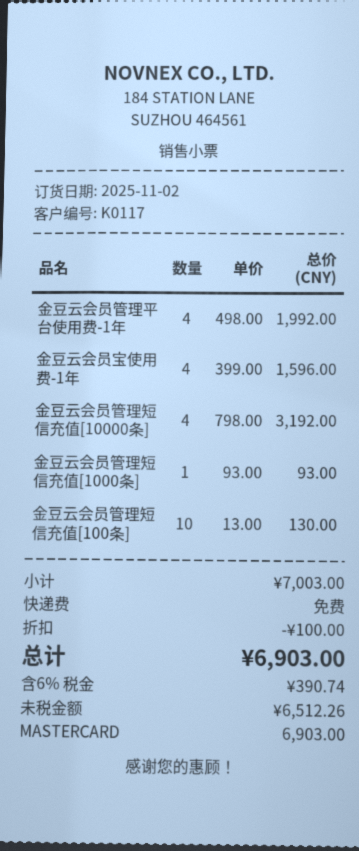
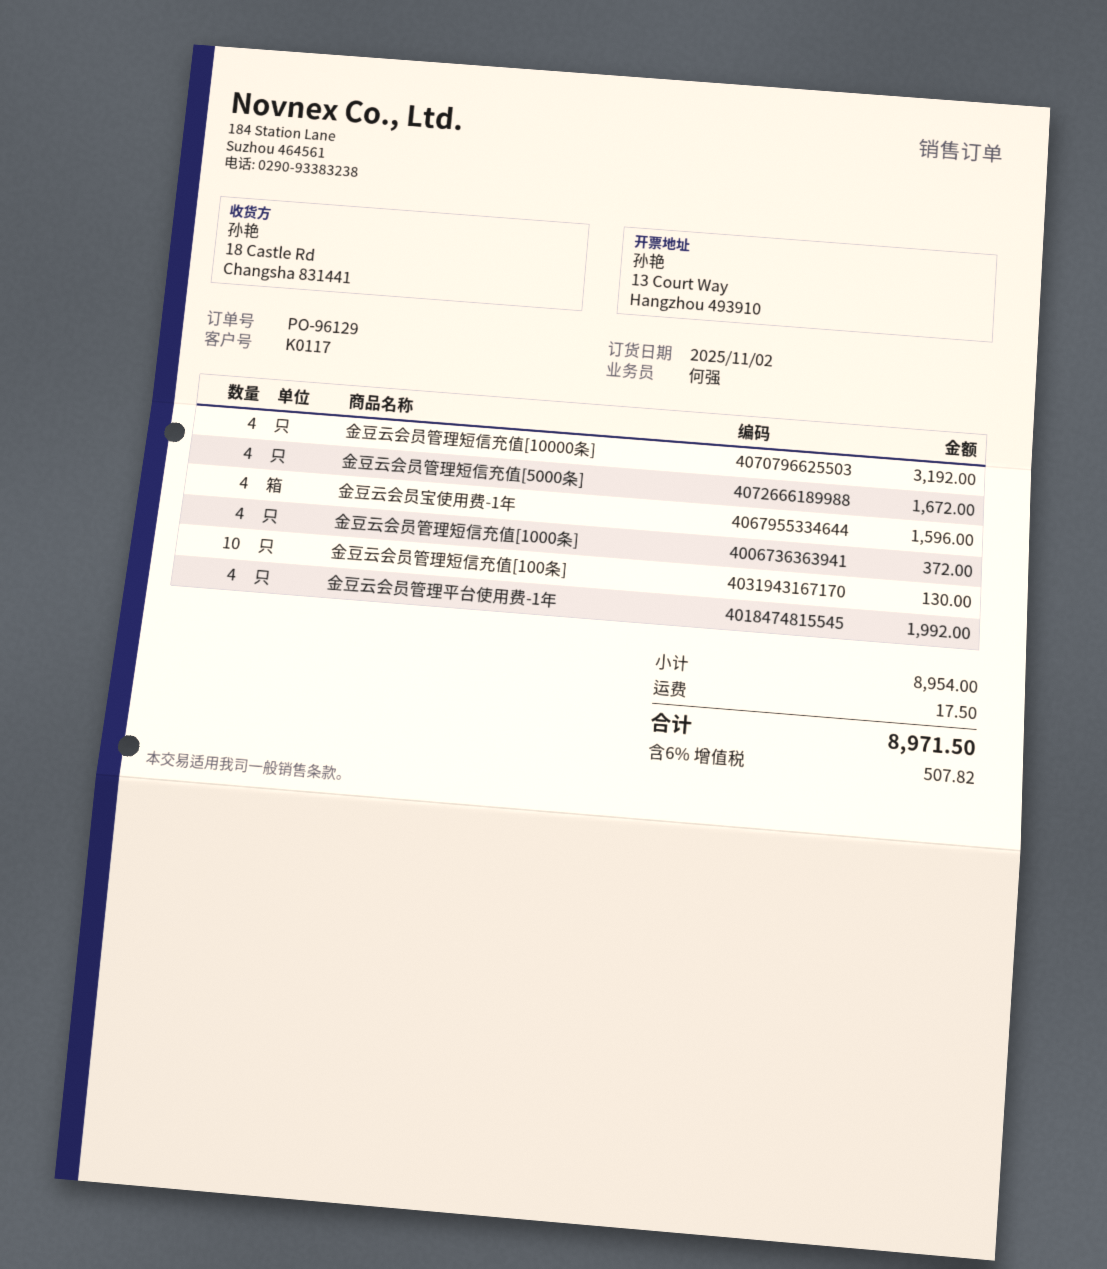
金豆云会员管理短信充值[1000条]: 1 for 93.00 -> 4 for 372.00
金豆云会员管理短信充值[5000条]: none -> 4 for 1672.00
subtotal: 7003.00 -> 8954.00
discount: 100.00 -> none
shipping: 0.00 -> 17.50
tax: 6% = 390.74 -> 6% = 507.82
total: 6903.00 -> 8971.50

